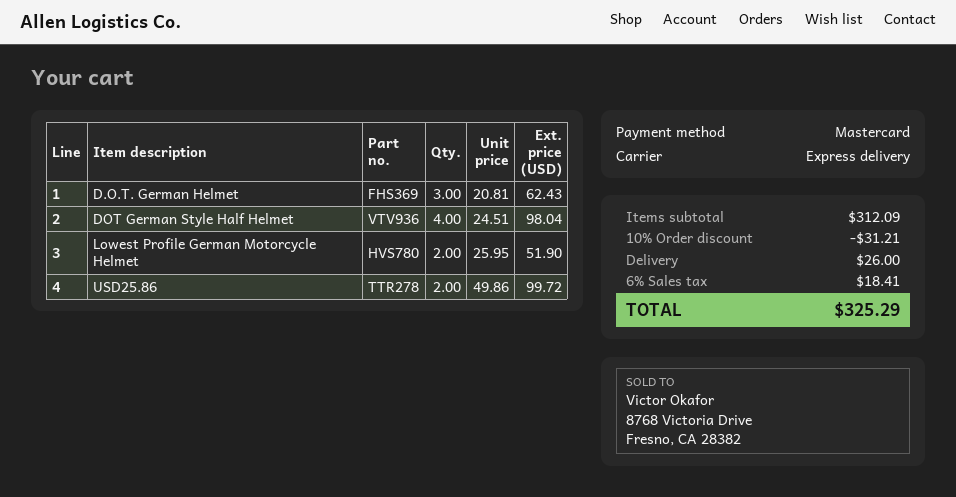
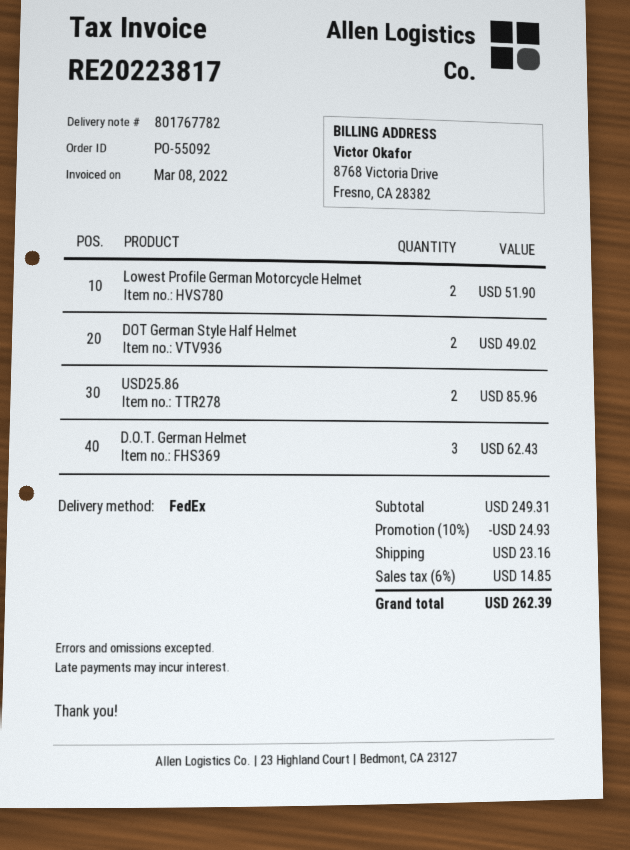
shipping method: express -> FedEx
DOT German Style Half Helmet: 4 for 98.04 -> 2 for 49.02
USD25.86: 2 for 99.72 -> 2 for 85.96
subtotal: 312.09 -> 249.31
discount: 10% = 31.21 -> 10% = 24.93
shipping: 26.00 -> 23.16
tax: 6% = 18.41 -> 6% = 14.85
total: 325.29 -> 262.39

